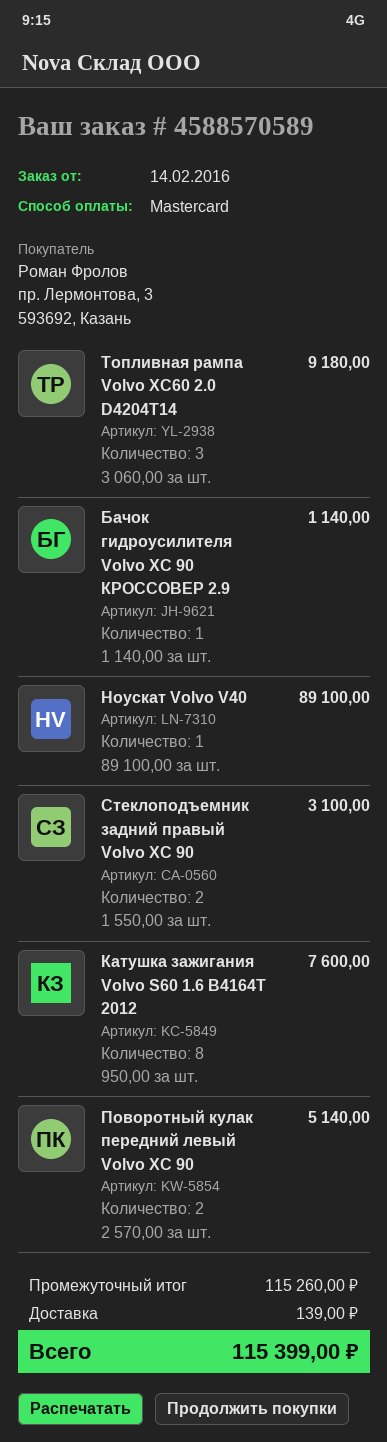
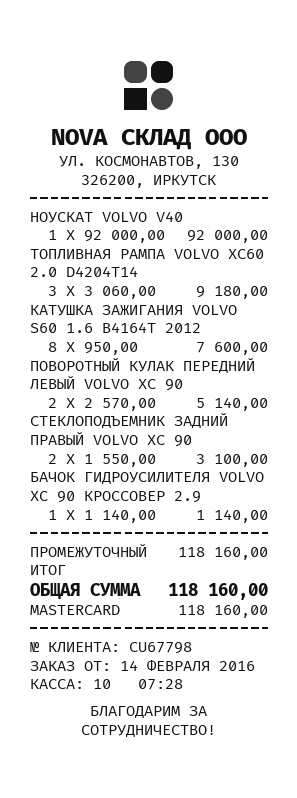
Ноускат Volvo V40: 1 x 89100.00 = 89100.00 -> 1 x 92000.00 = 92000.00
subtotal: 115260.00 -> 118160.00
shipping: 139.00 -> none
total: 115399.00 -> 118160.00

